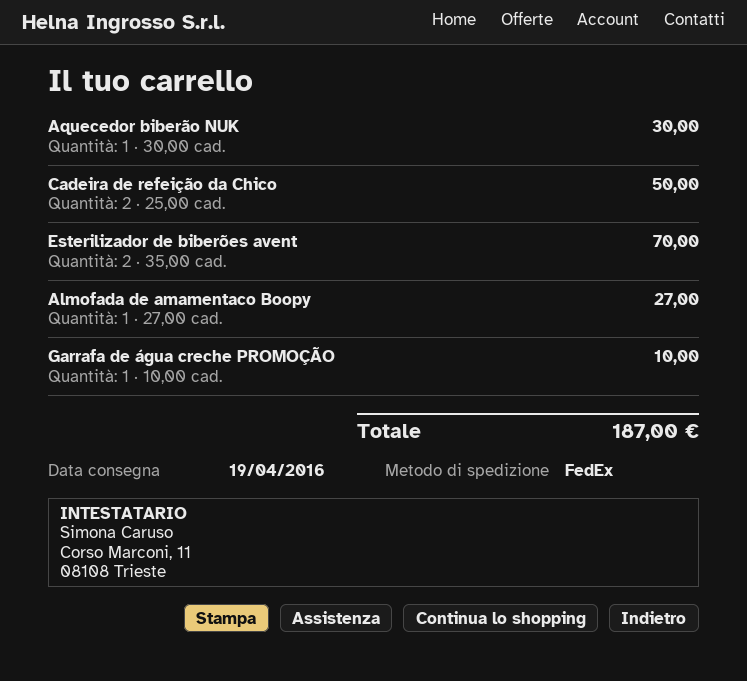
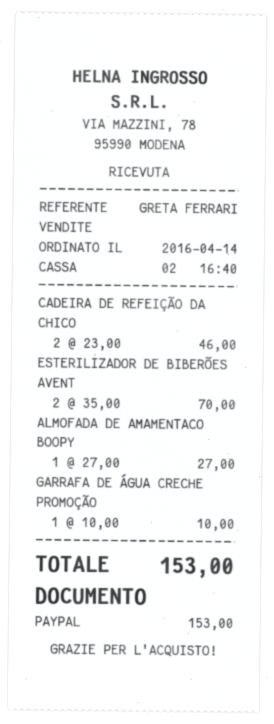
Aquecedor biberão NUK: 1 x 30.00 = 30.00 -> none
Cadeira de refeição da Chico: 2 x 25.00 = 50.00 -> 2 x 23.00 = 46.00
total: 187.00 -> 153.00

